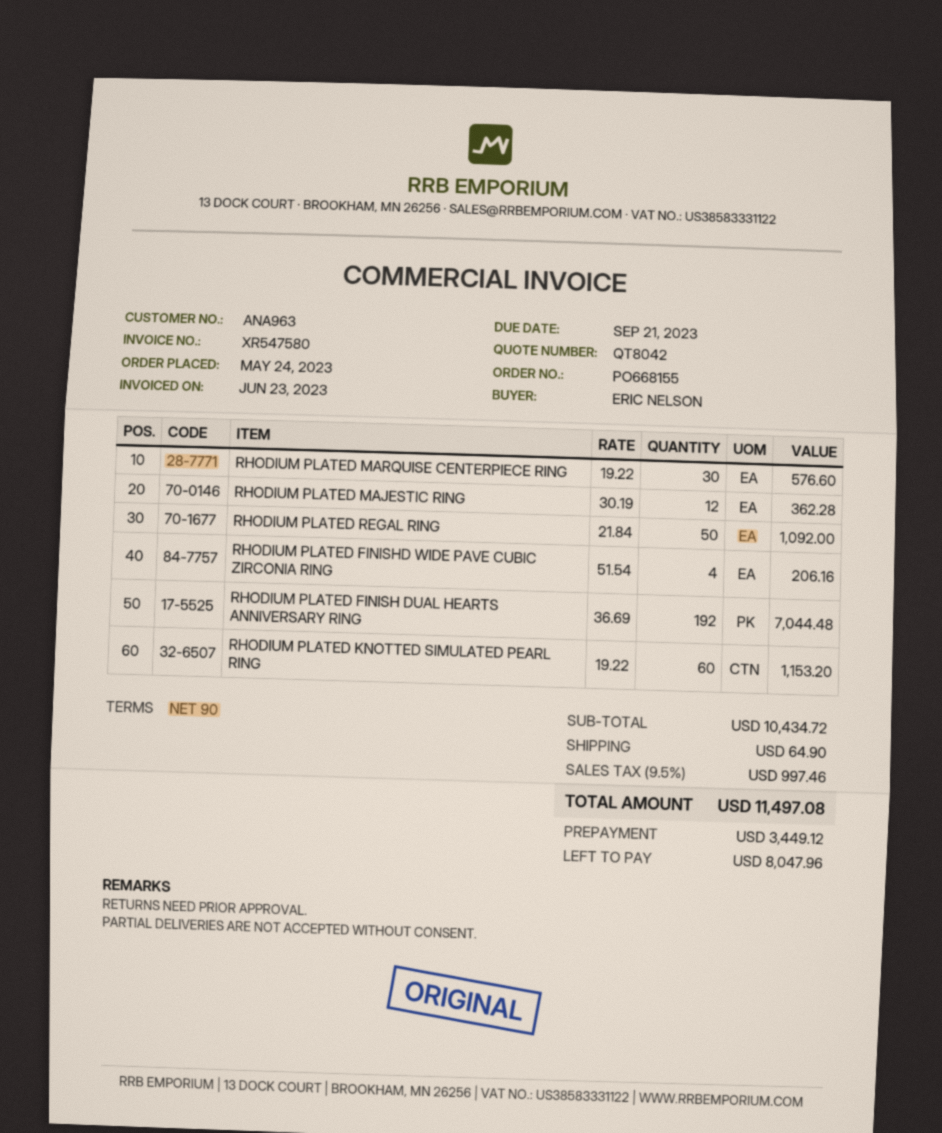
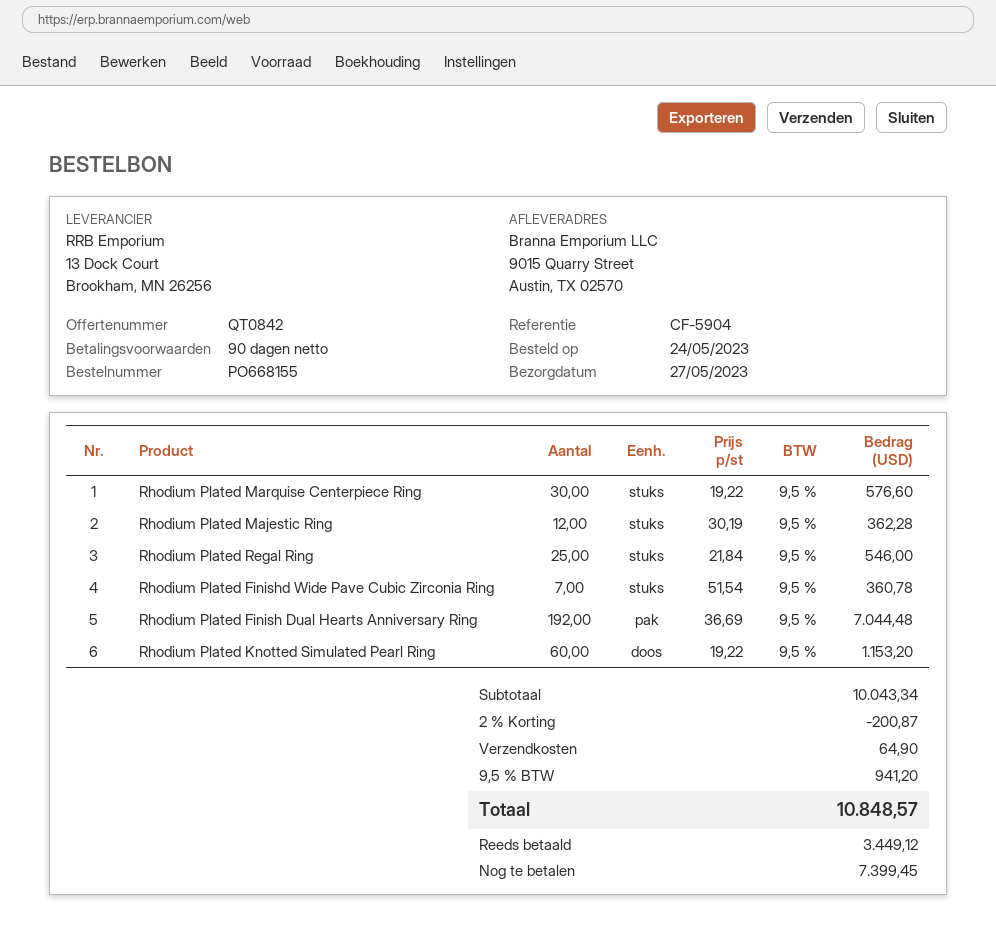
quote number: QT8042 -> QT0842
RHODIUM PLATED REGAL RING: 50 x 21.84 = 1092.00 -> 25 x 21.84 = 546.00
RHODIUM PLATED FINISHD WIDE PAVE CUBIC ZIRCONIA RING: 4 x 51.54 = 206.16 -> 7 x 51.54 = 360.78
subtotal: 10434.72 -> 10043.34
discount: none -> 2% = 200.87
tax: 9.5% = 997.46 -> 9.5% = 941.20
total: 11497.08 -> 10848.57
balance: 8047.96 -> 7399.45

